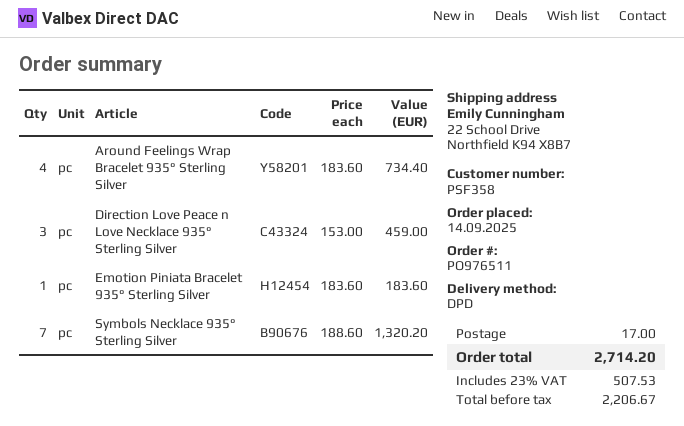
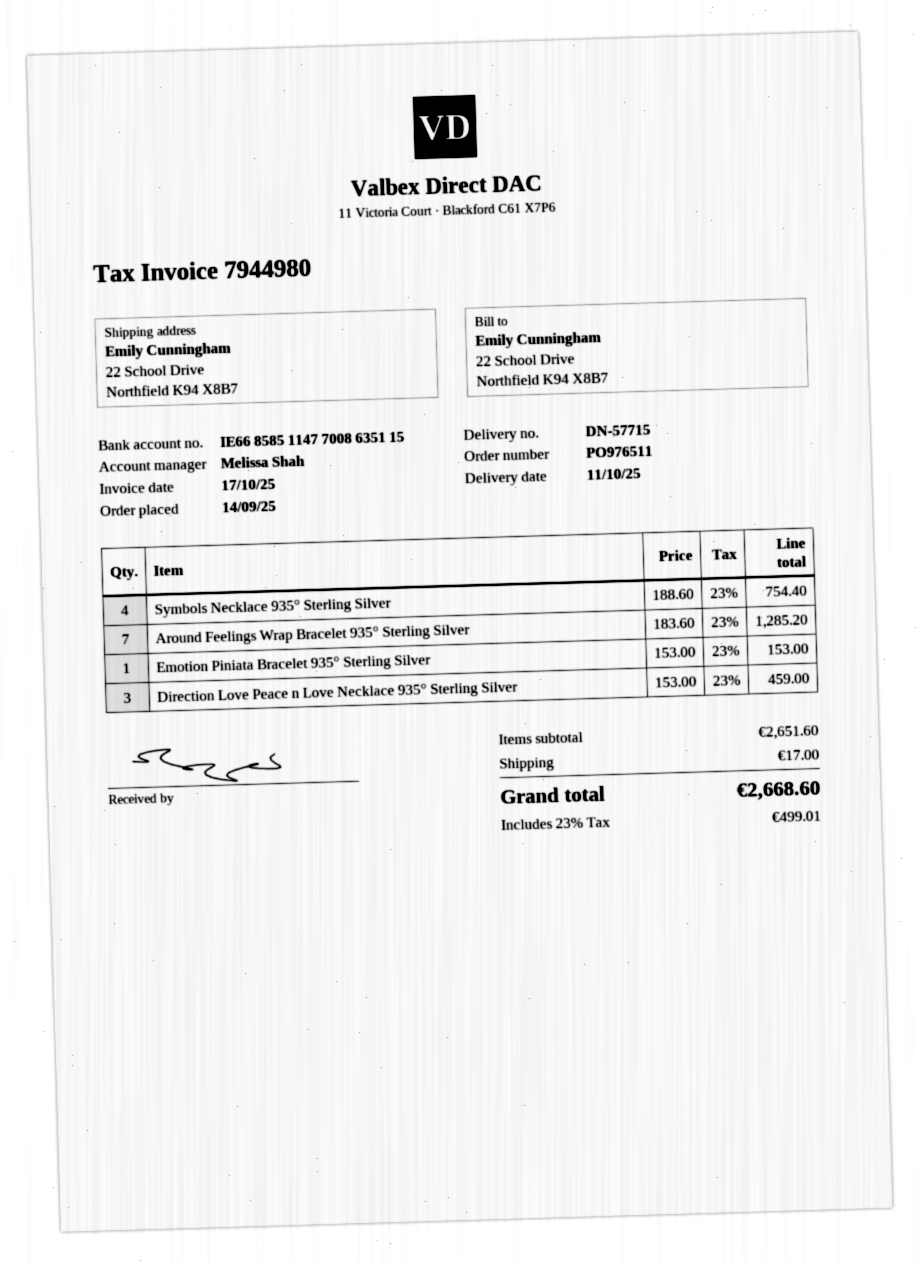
Around Feelings Wrap Bracelet 935° Sterling Silver: 4 x 183.60 = 734.40 -> 7 x 183.60 = 1285.20
Emotion Piniata Bracelet 935° Sterling Silver: 1 x 183.60 = 183.60 -> 1 x 153.00 = 153.00
Symbols Necklace 935° Sterling Silver: 7 x 188.60 = 1320.20 -> 4 x 188.60 = 754.40
tax: 23% = 507.53 -> 23% = 499.01
total: 2714.20 -> 2668.60

